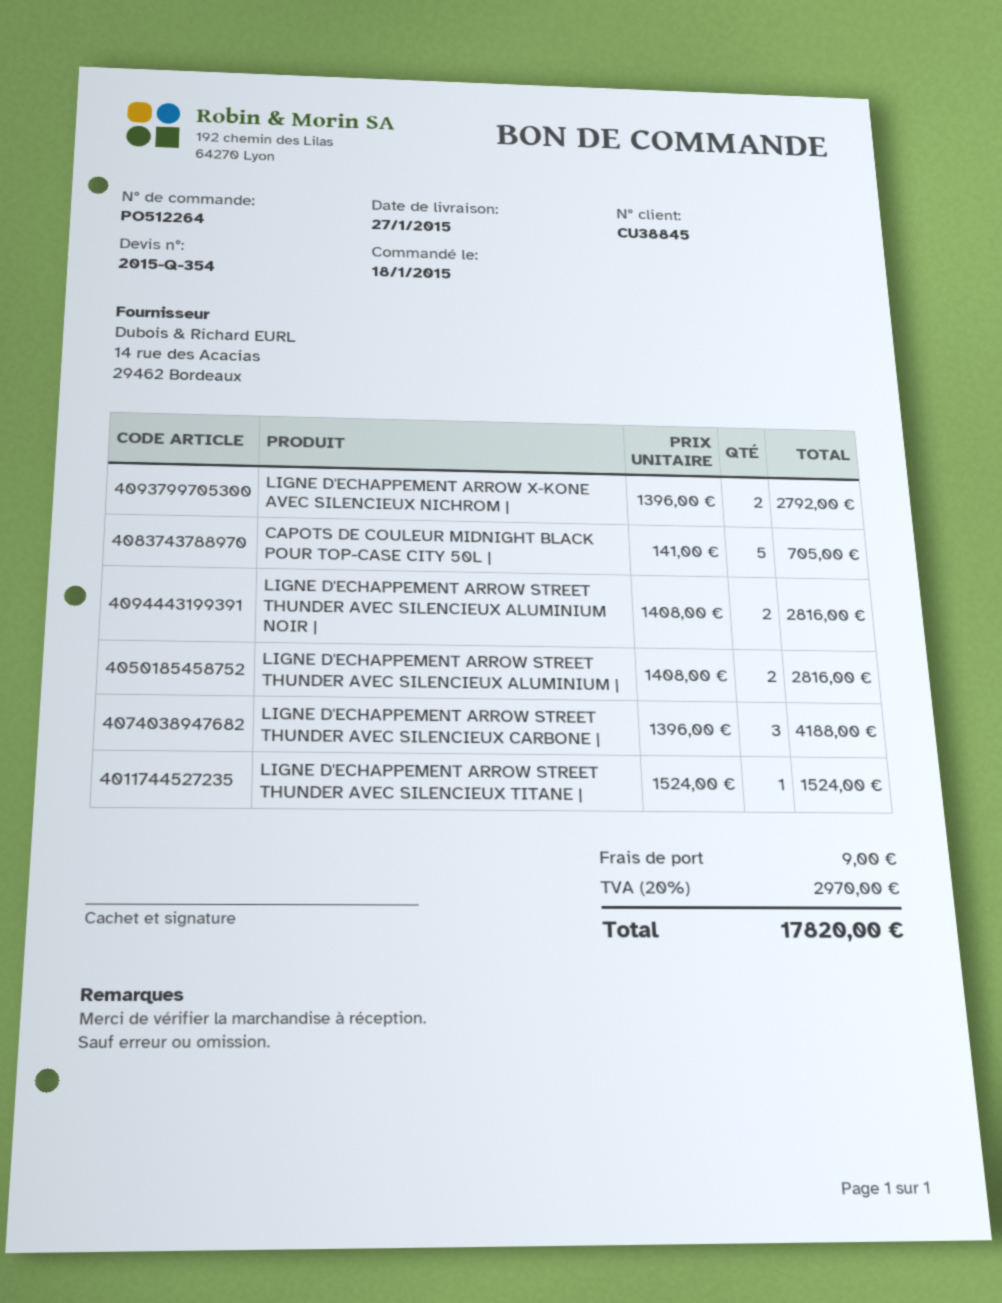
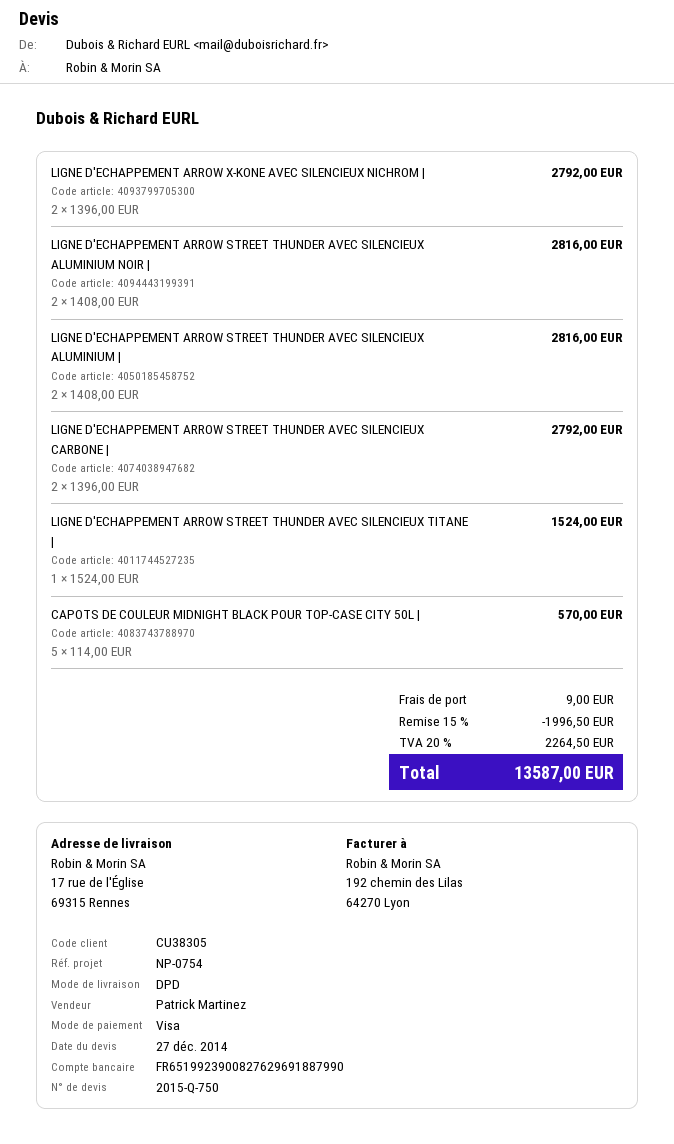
quote number: 2015-Q-354 -> 2015-Q-750
customer number: CU38845 -> CU38305
CAPOTS DE COULEUR MIDNIGHT BLACK POUR TOP-CASE CITY 50L |: 5 x 141.00 = 705.00 -> 5 x 114.00 = 570.00
LIGNE D'ECHAPPEMENT ARROW STREET THUNDER AVEC SILENCIEUX CARBONE |: 3 x 1396.00 = 4188.00 -> 2 x 1396.00 = 2792.00
discount: none -> 15% = 1996.50
tax: 20% = 2970.00 -> 20% = 2264.50
total: 17820.00 -> 13587.00

